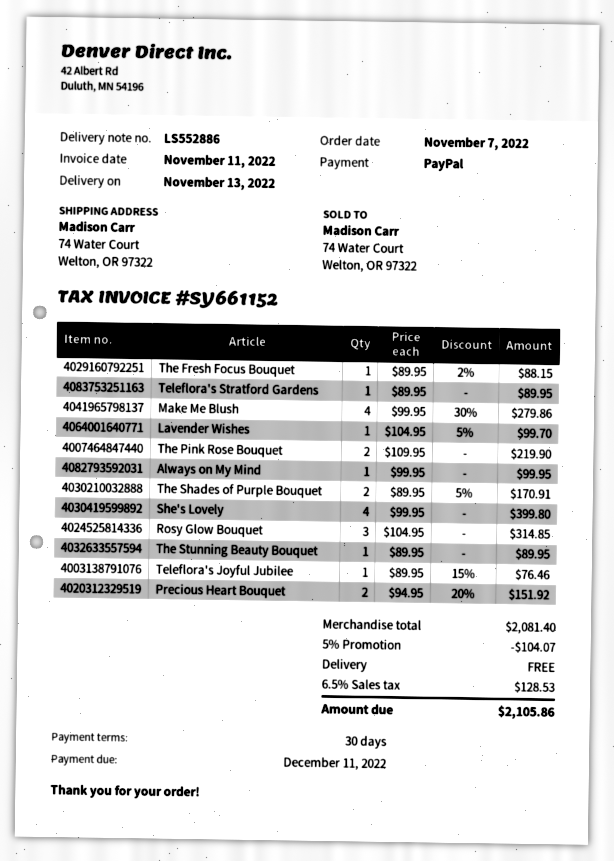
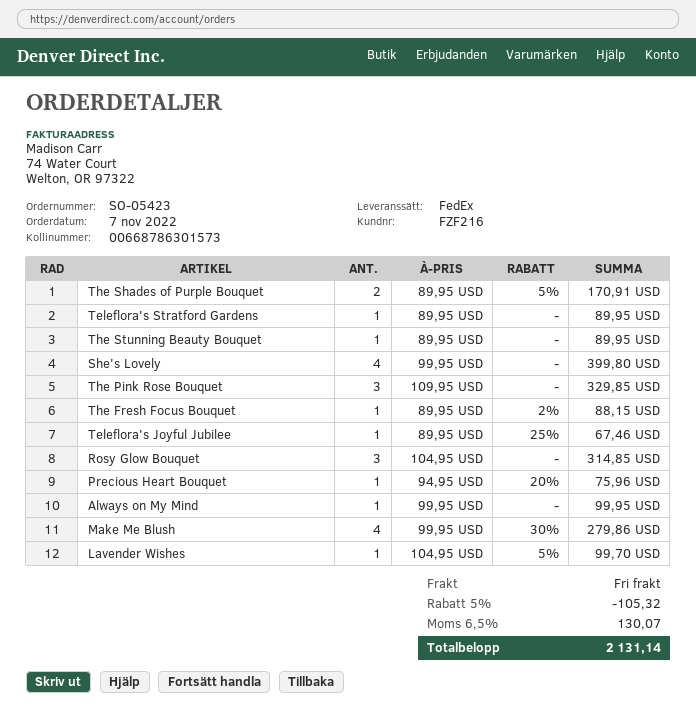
The Pink Rose Bouquet: 2 x 109.95 = 219.90 -> 3 x 109.95 = 329.85
Teleflora's Joyful Jubilee: 1 x 89.95 - 15% = 76.46 -> 1 x 89.95 - 25% = 67.46
Precious Heart Bouquet: 2 x 94.95 - 20% = 151.92 -> 1 x 94.95 - 20% = 75.96
discount: 5% = 104.07 -> 5% = 105.32
tax: 6.5% = 128.53 -> 6.5% = 130.07
total: 2105.86 -> 2131.14

